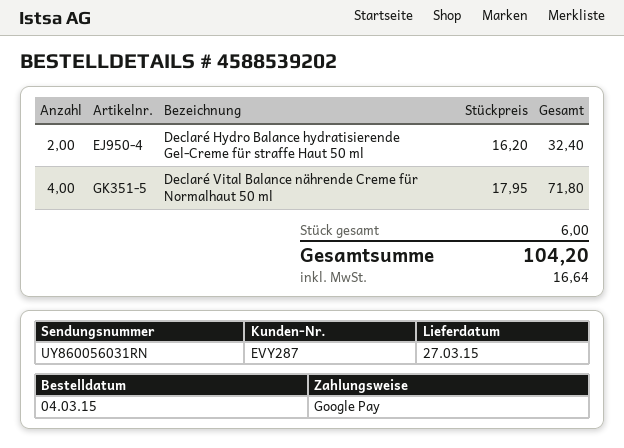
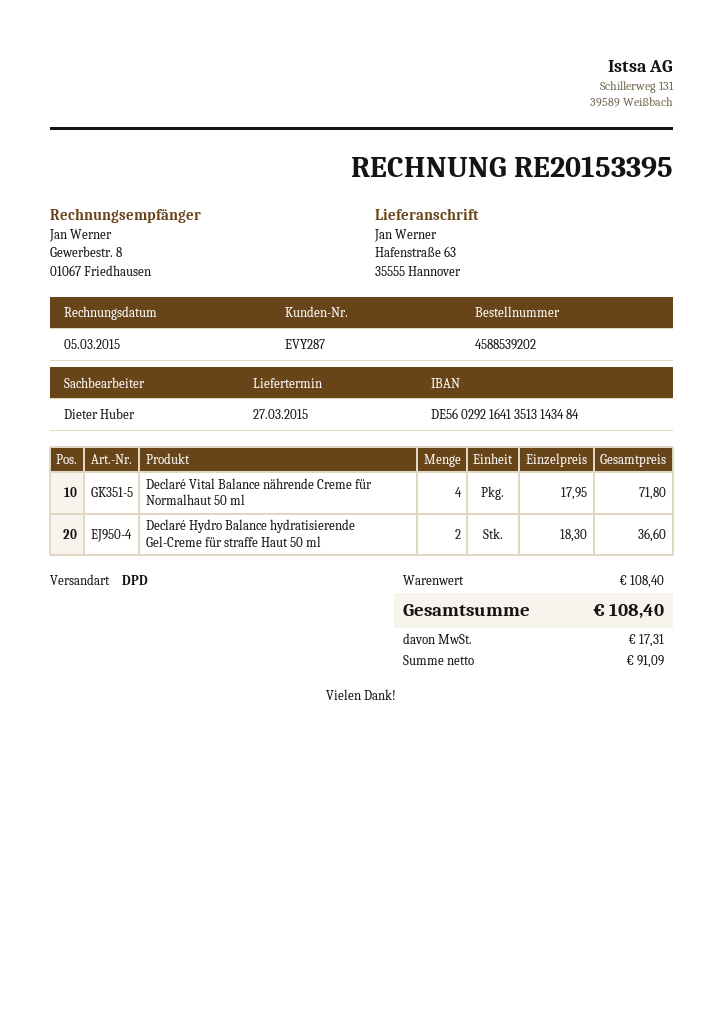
Declaré Hydro Balance hydratisierende Gel-Creme für straffe Haut 50 ml: 2 x 16.20 = 32.40 -> 2 x 18.30 = 36.60
tax: 16.64 -> 17.31
total: 104.20 -> 108.40

